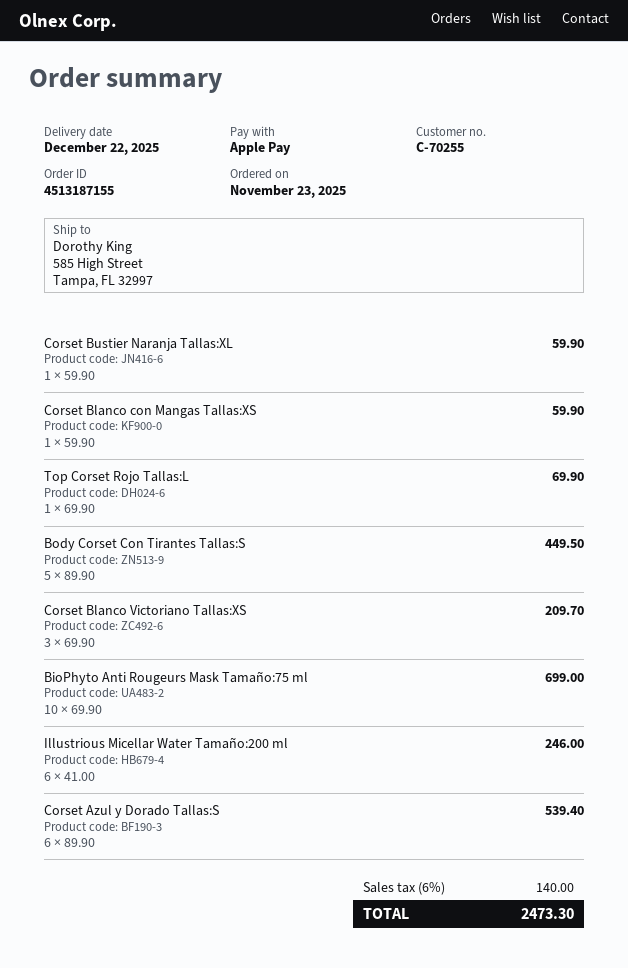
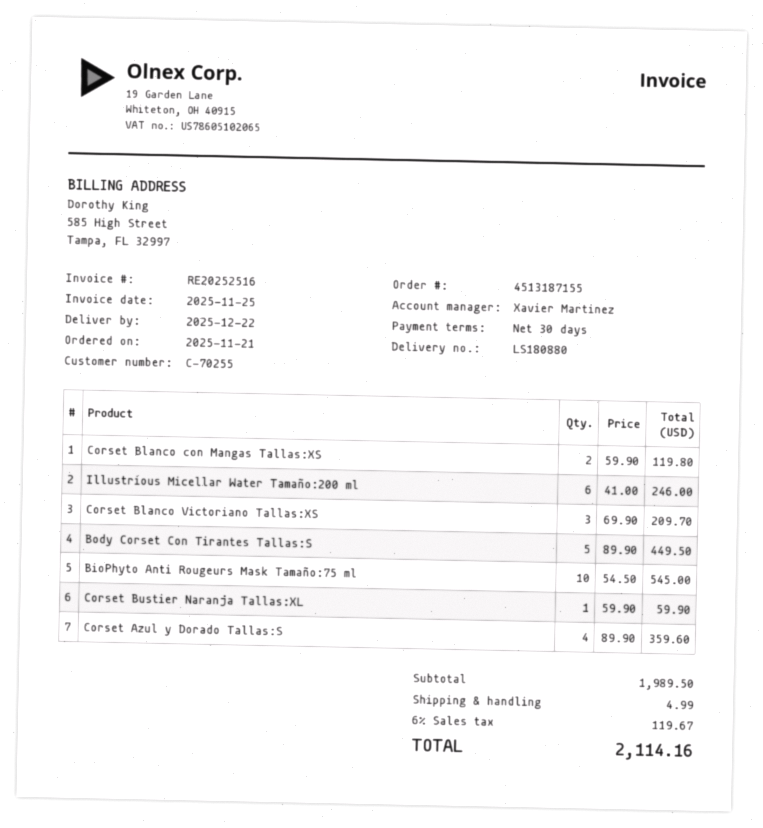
order date: 2025-11-23 -> 2025-11-21
Corset Blanco con Mangas Tallas:XS: 1 x 59.90 = 59.90 -> 2 x 59.90 = 119.80
Top Corset Rojo Tallas:L: 1 x 69.90 = 69.90 -> none
BioPhyto Anti Rougeurs Mask Tamaño:75 ml: 10 x 69.90 = 699.00 -> 10 x 54.50 = 545.00
Corset Azul y Dorado Tallas:S: 6 x 89.90 = 539.40 -> 4 x 89.90 = 359.60
shipping: none -> 4.99
tax: 6% = 140.00 -> 6% = 119.67
total: 2473.30 -> 2114.16

